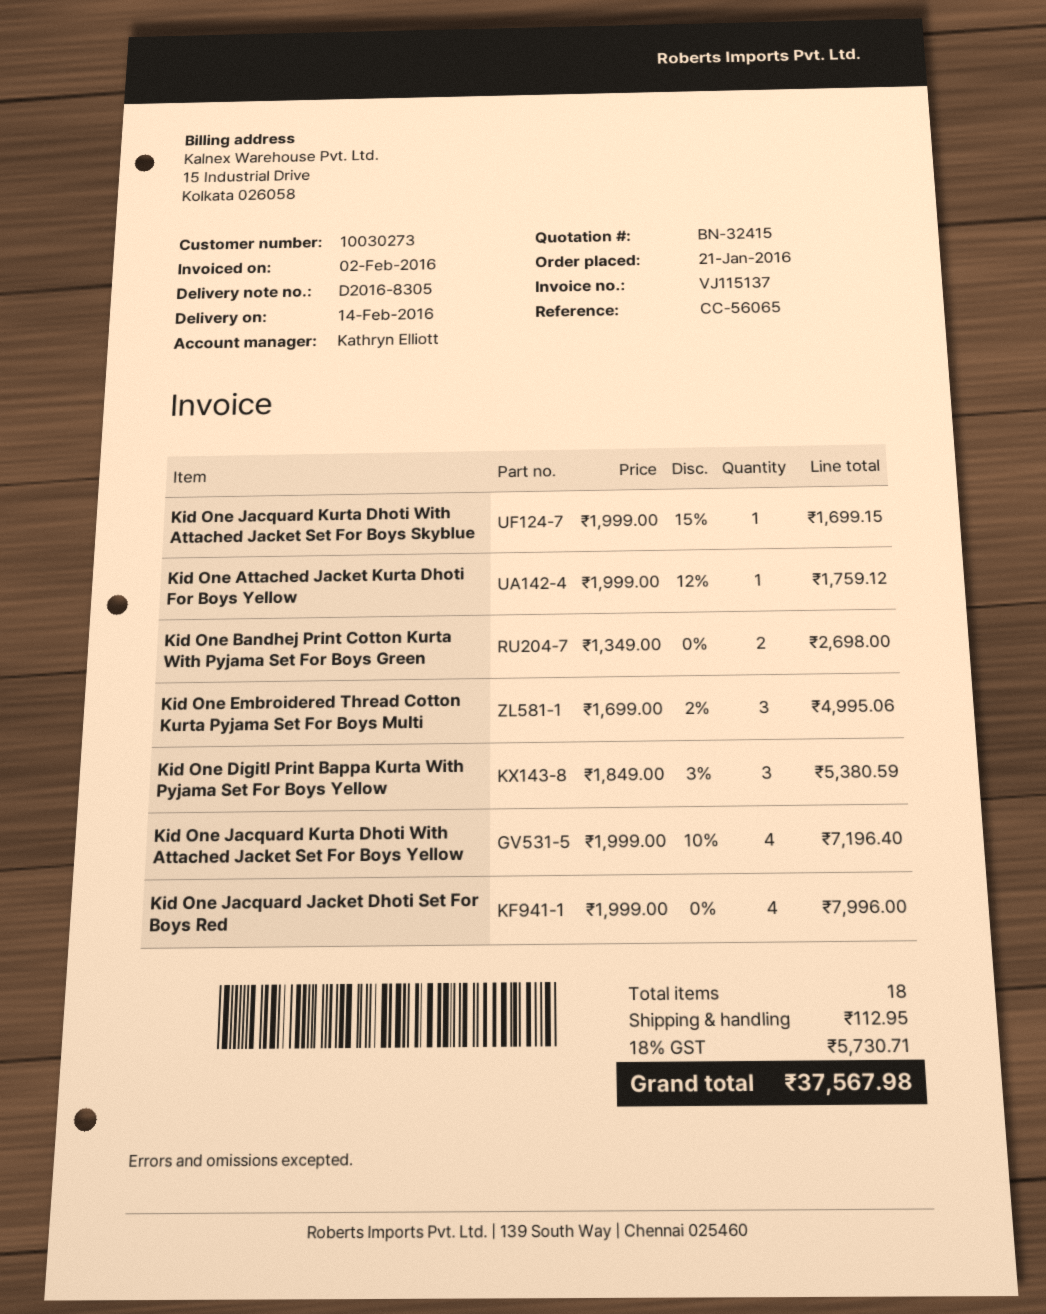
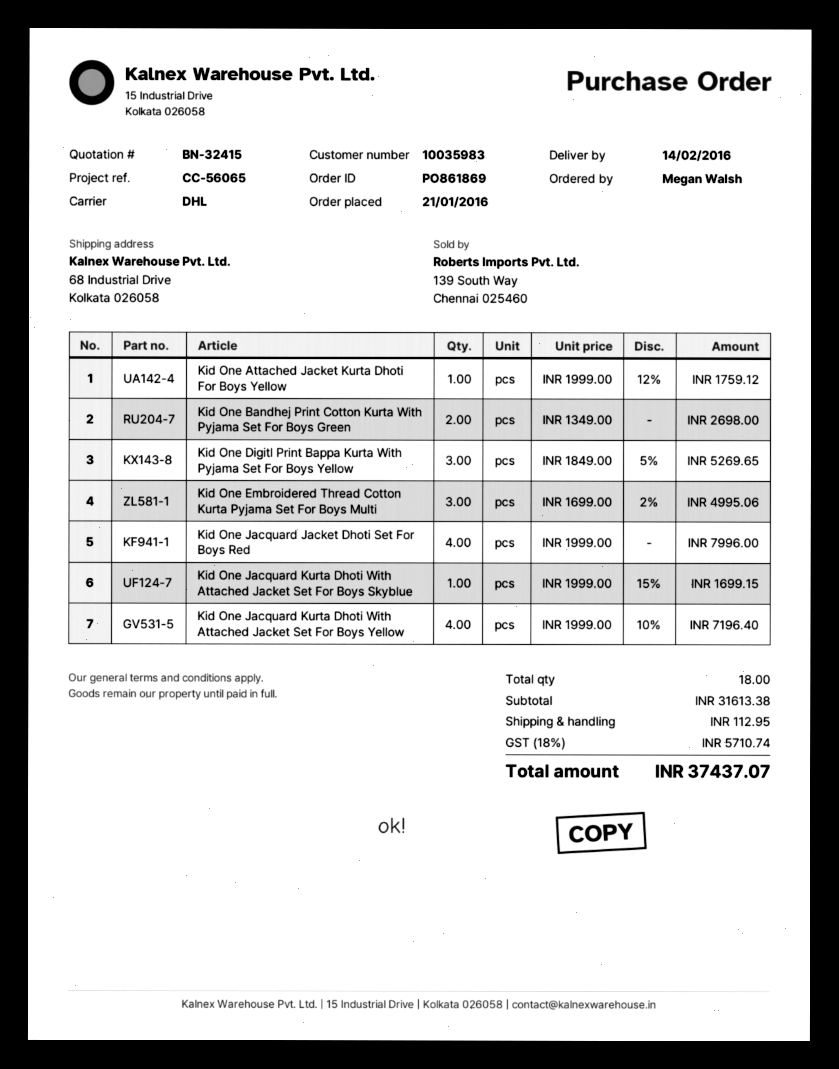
customer number: 10030273 -> 10035983
Kid One Digitl Print Bappa Kurta With Pyjama Set For Boys Yellow: 3 x 1849.00 - 3% = 5380.59 -> 3 x 1849.00 - 5% = 5269.65
tax: 18% = 5730.71 -> 18% = 5710.74
total: 37567.98 -> 37437.07

